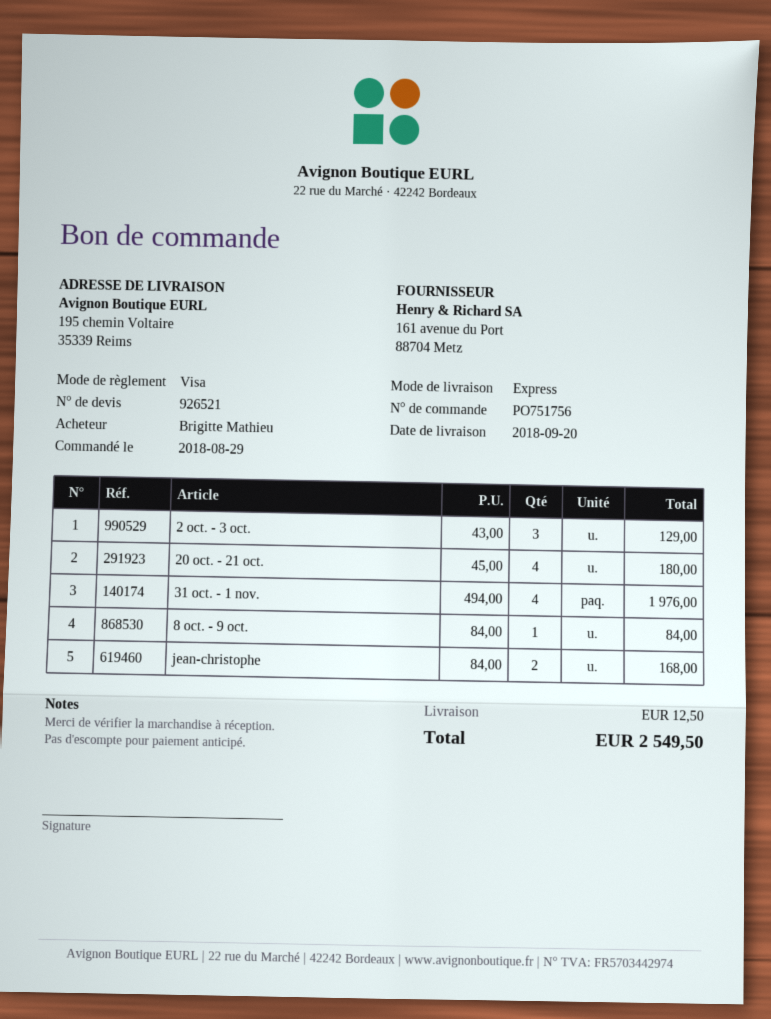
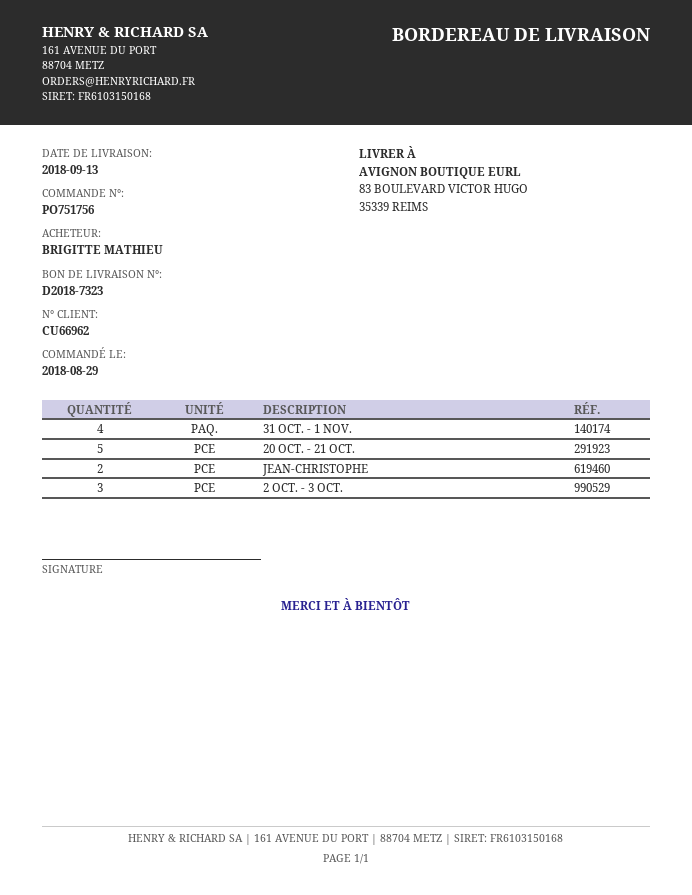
delivery date: 2018-09-20 -> 2018-09-13
ship to: 195 chemin Voltaire, 35339 Reims -> 83 BOULEVARD VICTOR HUGO, 35339 REIMS
20 oct. - 21 oct.: 4 -> 5
8 oct. - 9 oct.: 1 -> none

